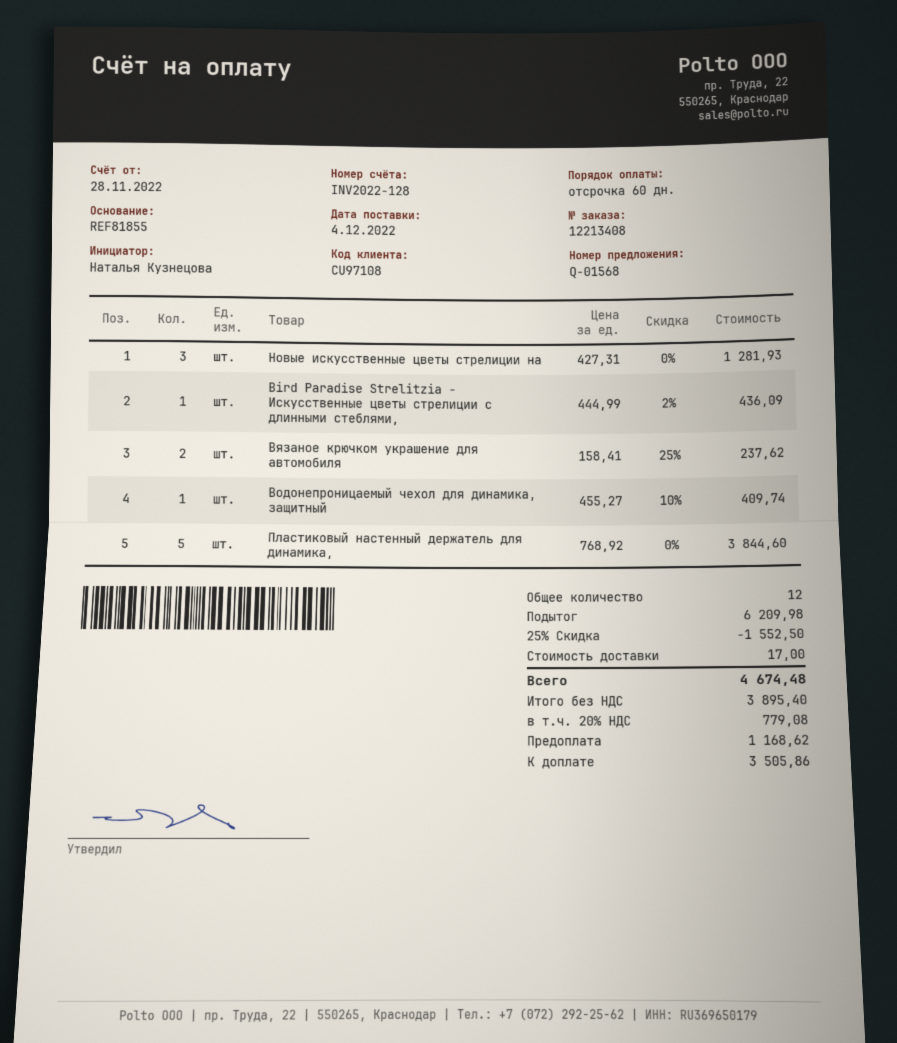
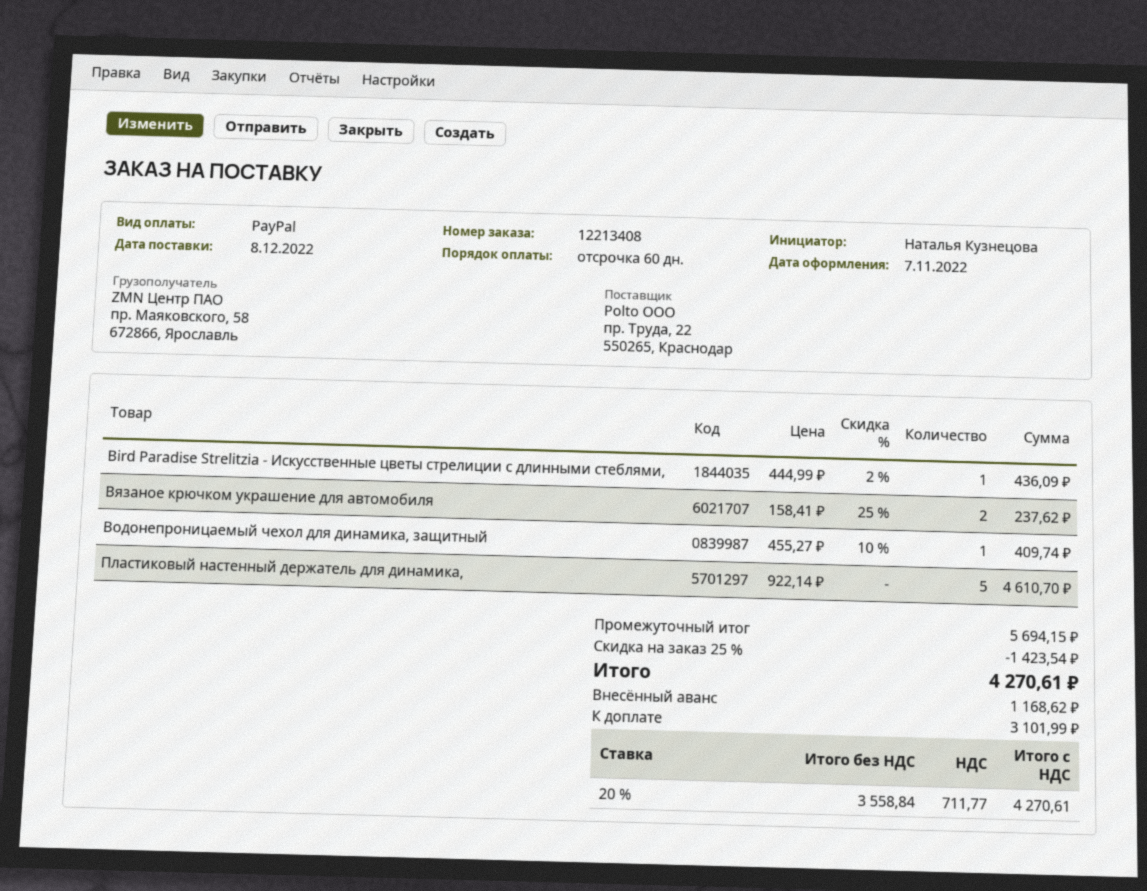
delivery date: 2022-12-04 -> 2022-12-08
Новые искусственные цветы стрелиции на: 3 x 427.31 = 1281.93 -> none
Пластиковый настенный держатель для динамика,: 5 x 768.92 = 3844.60 -> 5 x 922.14 = 4610.70
subtotal: 6209.98 -> 5694.15
discount: 25% = 1552.50 -> 25% = 1423.54
shipping: 17.00 -> none
net: 3895.40 -> 3558.84
tax: 20% = 779.08 -> 20% = 711.77
total: 4674.48 -> 4270.61
balance: 3505.86 -> 3101.99

